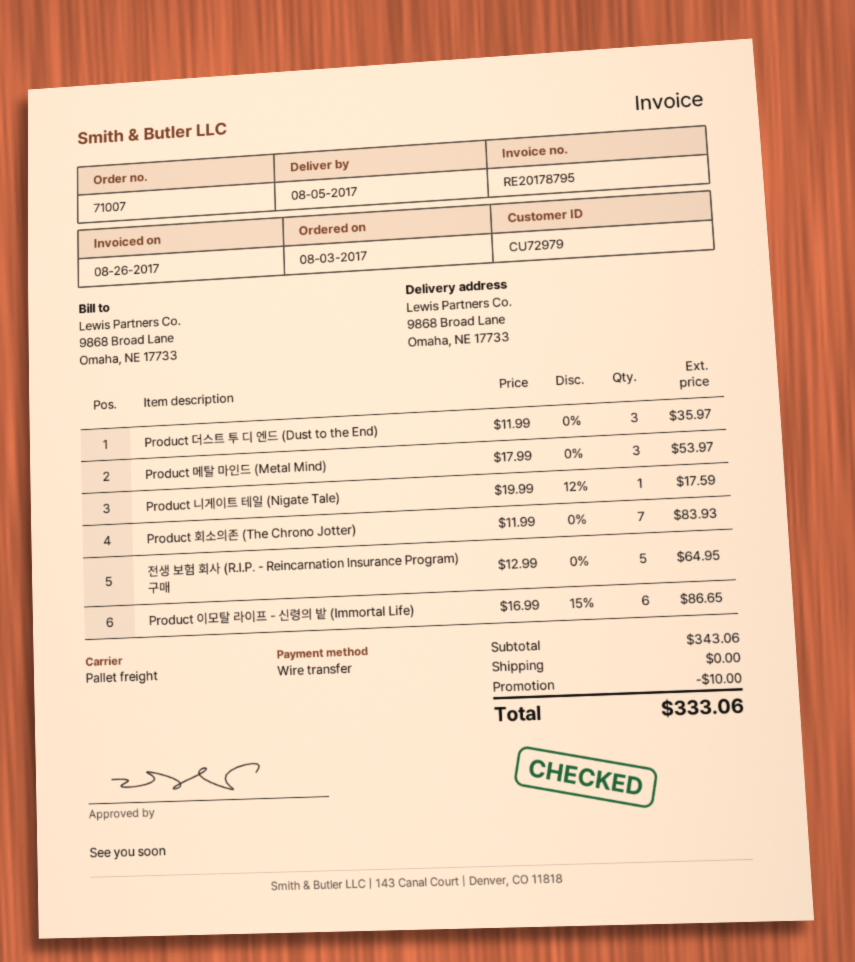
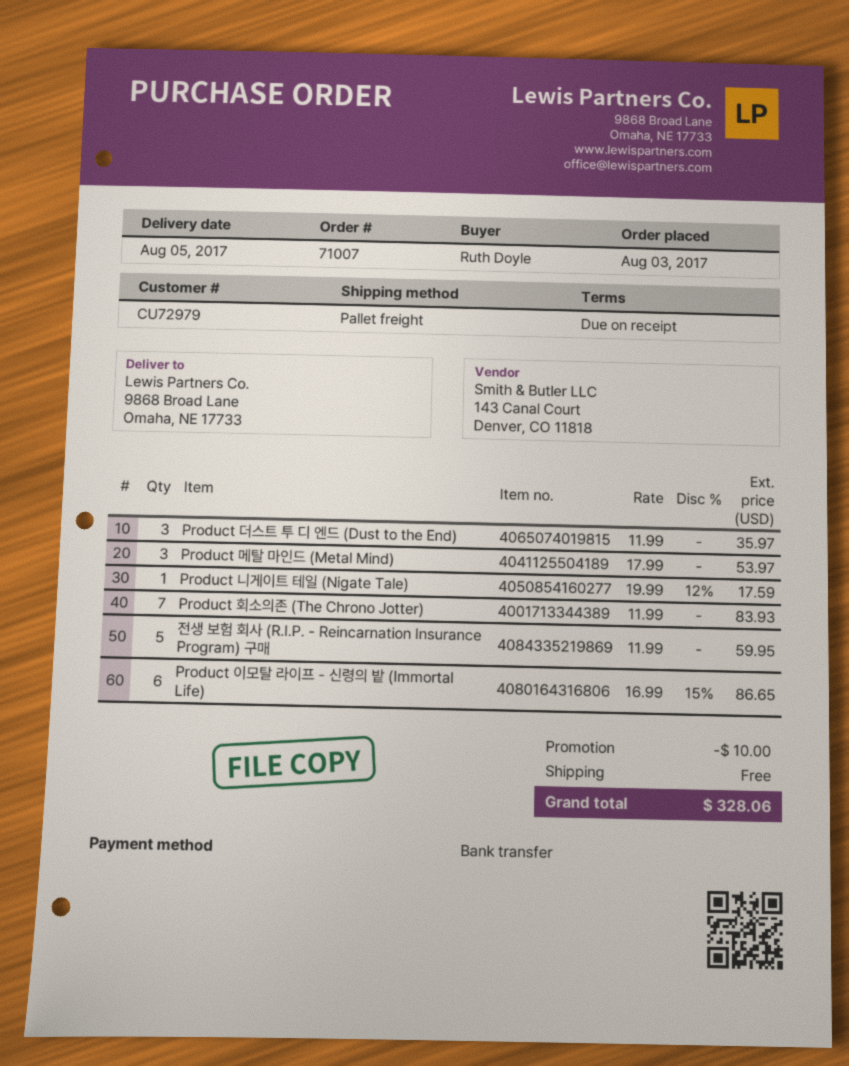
전생 보험 회사 (R.I.P. - Reincarnation Insurance Program) 구매: 5 x 12.99 = 64.95 -> 5 x 11.99 = 59.95
total: 333.06 -> 328.06

